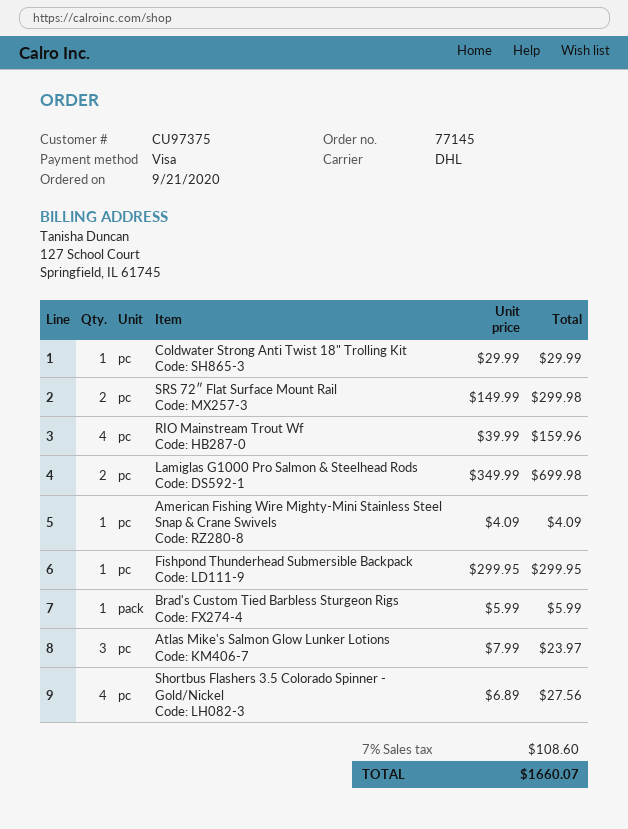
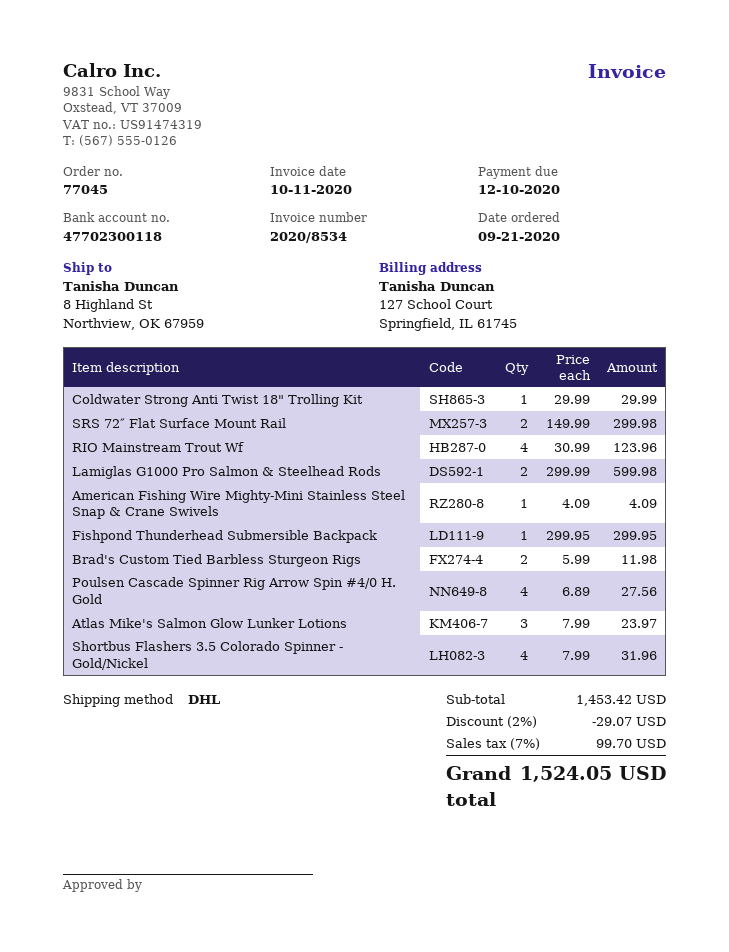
order number: 77145 -> 77045
RIO Mainstream Trout Wf: 4 x 39.99 = 159.96 -> 4 x 30.99 = 123.96
Lamiglas G1000 Pro Salmon & Steelhead Rods: 2 x 349.99 = 699.98 -> 2 x 299.99 = 599.98
Brad's Custom Tied Barbless Sturgeon Rigs: 1 x 5.99 = 5.99 -> 2 x 5.99 = 11.98
Shortbus Flashers 3.5 Colorado Spinner - Gold/Nickel: 4 x 6.89 = 27.56 -> 4 x 7.99 = 31.96
Poulsen Cascade Spinner Rig Arrow Spin #4/0 H. Gold: none -> 4 x 6.89 = 27.56
discount: none -> 2% = 29.07
tax: 7% = 108.60 -> 7% = 99.70
total: 1660.07 -> 1524.05

